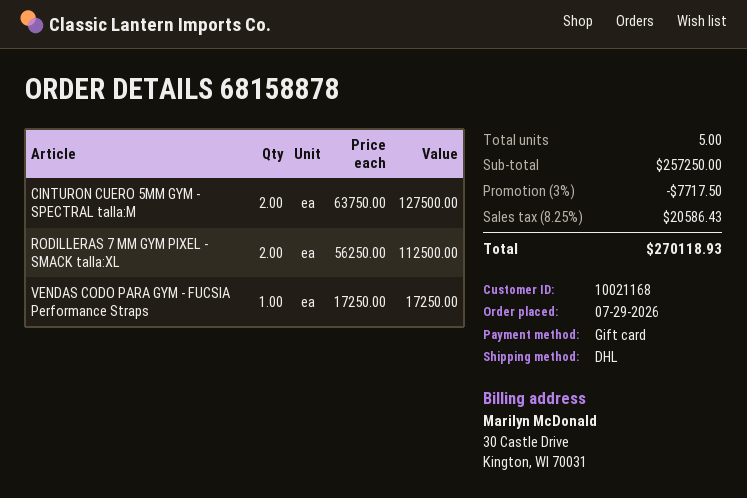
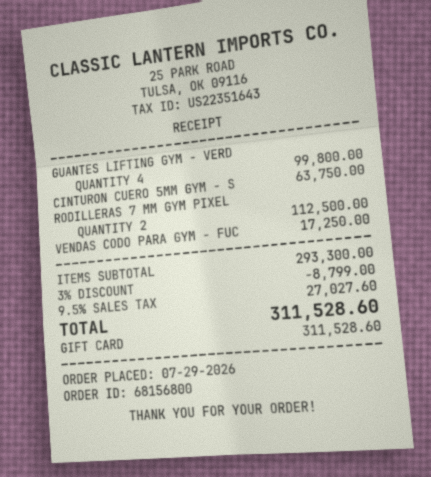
order number: 68158878 -> 68156800
CINTURON CUERO 5MM GYM - SPECTRAL talla:M: 2 for 127500.00 -> 1 for 63750.00
GUANTES LIFTING GYM - VERD: none -> 4 for 99800.00
subtotal: 257250.00 -> 293300.00
discount: 3% = 7717.50 -> 3% = 8799.00
tax: 8.25% = 20586.43 -> 9.5% = 27027.60
total: 270118.93 -> 311528.60

